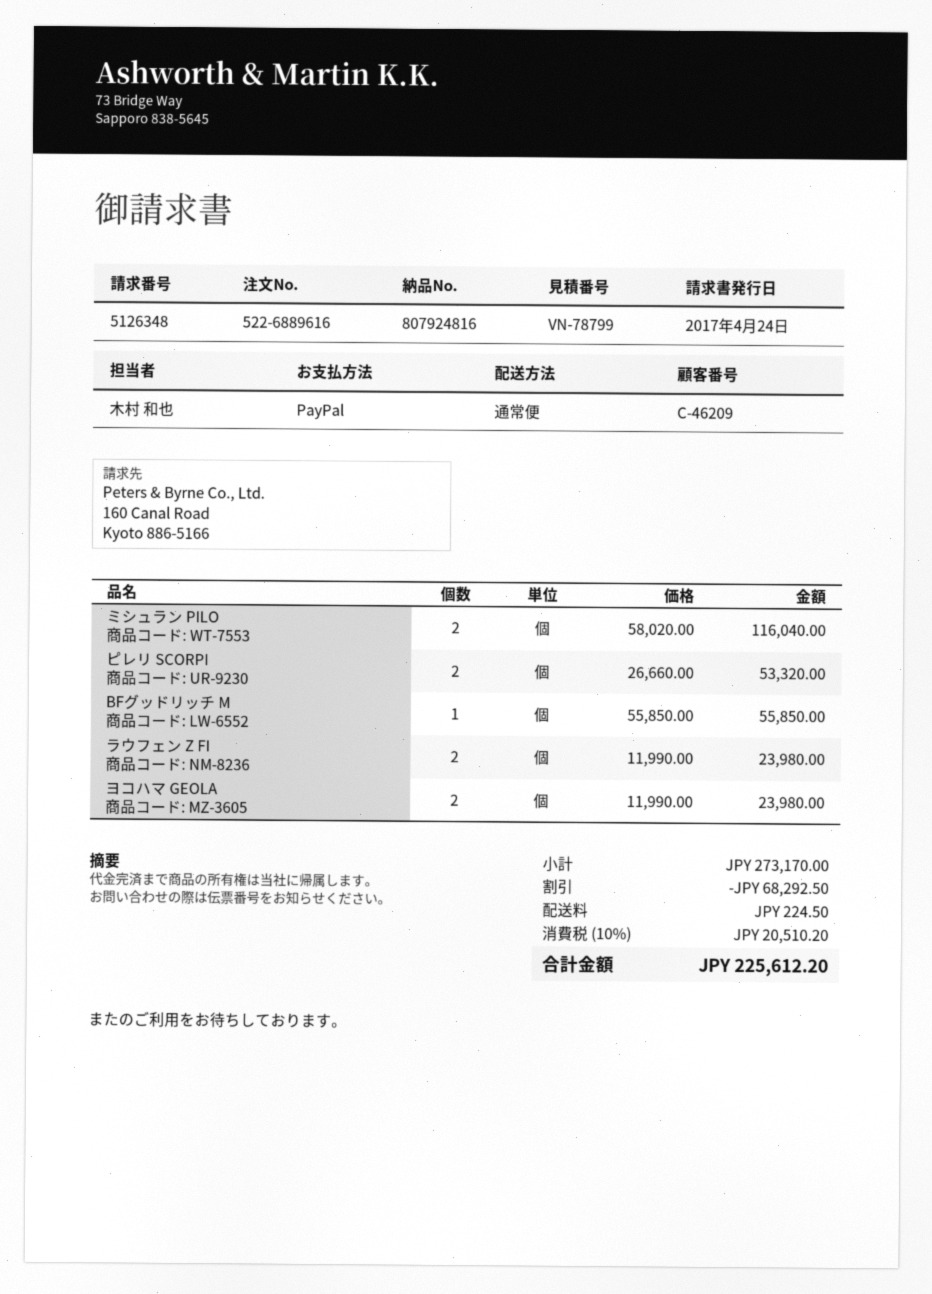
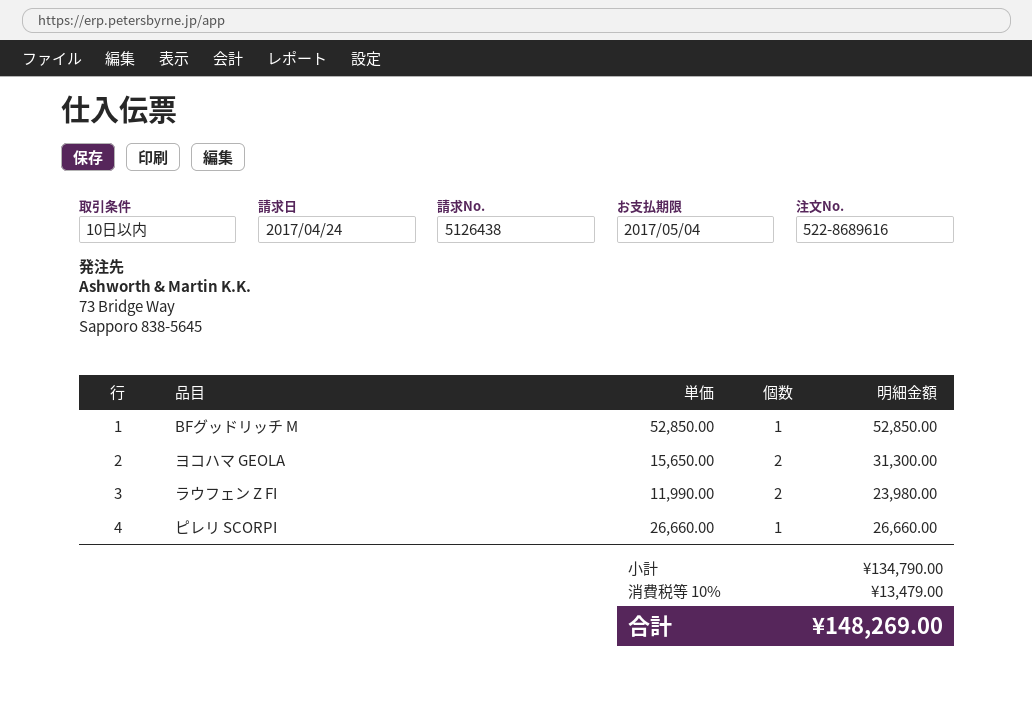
order number: 522-6889616 -> 522-8689616
invoice number: 5126348 -> 5126438
ミシュラン PILO: 2 x 58020.00 = 116040.00 -> none
ピレリ SCORPI: 2 x 26660.00 = 53320.00 -> 1 x 26660.00 = 26660.00
BFグッドリッチ M: 1 x 55850.00 = 55850.00 -> 1 x 52850.00 = 52850.00
ヨコハマ GEOLA: 2 x 11990.00 = 23980.00 -> 2 x 15650.00 = 31300.00
subtotal: 273170.00 -> 134790.00
discount: 68292.50 -> none
shipping: 224.50 -> none
tax: 10% = 20510.20 -> 10% = 13479.00
total: 225612.20 -> 148269.00

